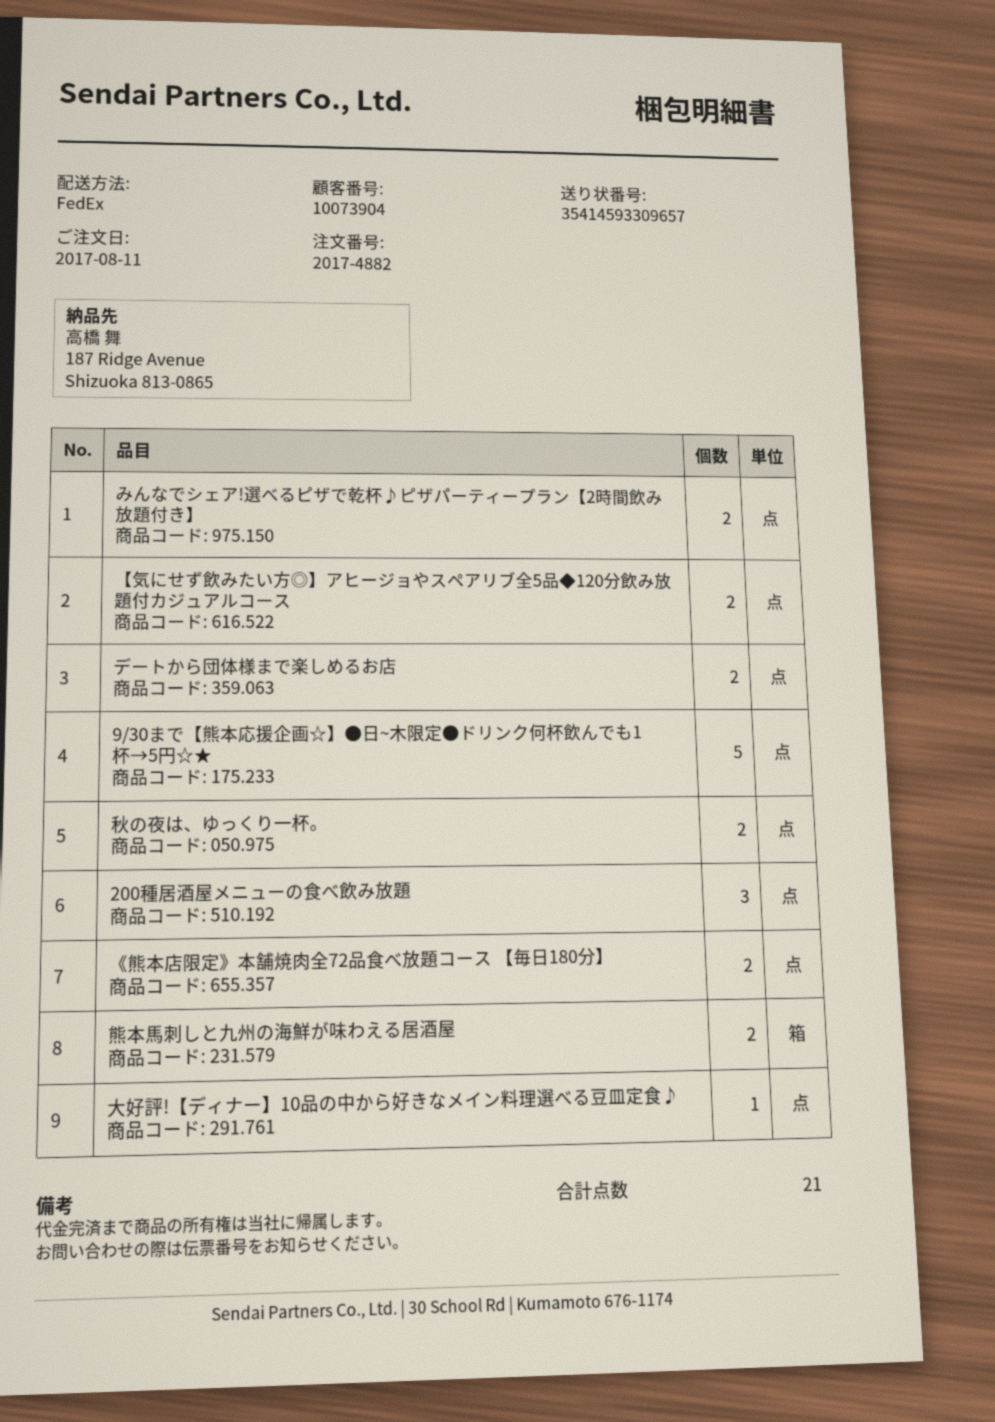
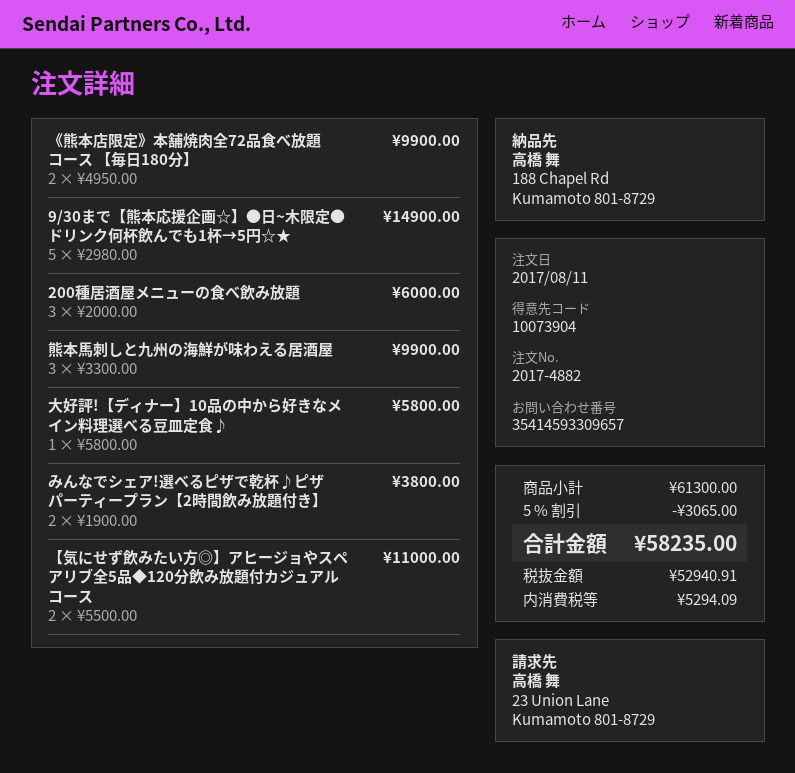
ship to: 187 Ridge Avenue, Shizuoka 813-0865 -> 188 Chapel Rd, Kumamoto 801-8729
デートから団体様まで楽しめるお店: 2 -> none
秋の夜は、ゆっくり一杯。: 2 -> none
熊本馬刺しと九州の海鮮が味わえる居酒屋: 2 -> 3

